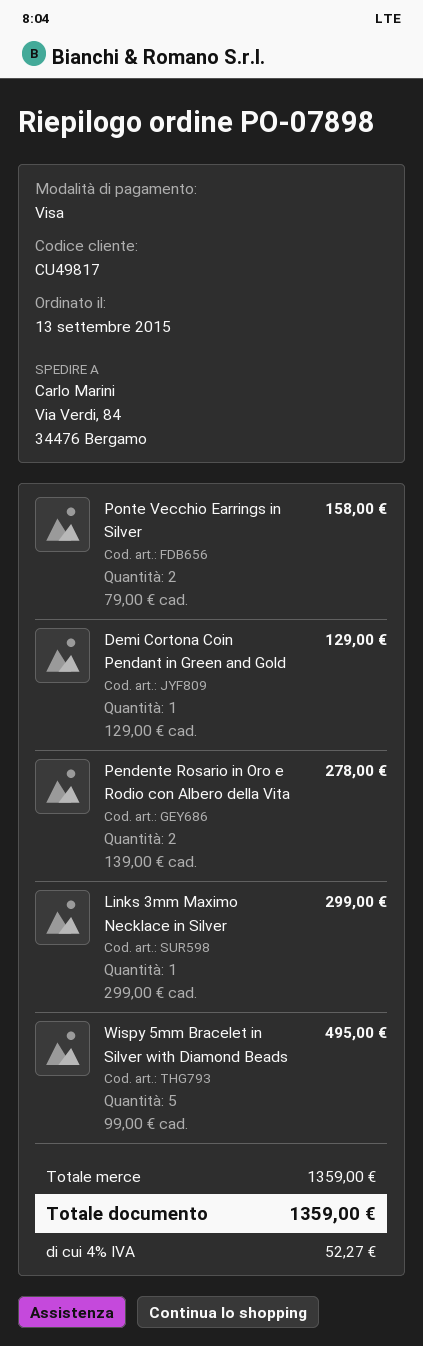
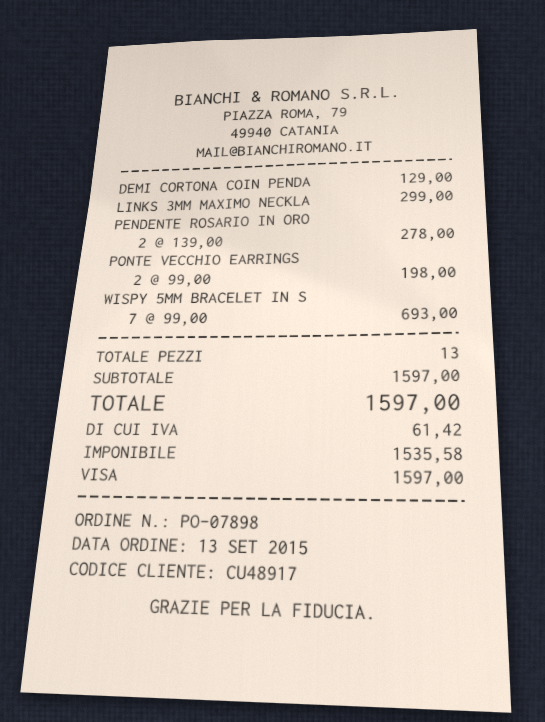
customer number: CU49817 -> CU48917
Ponte Vecchio Earrings in Silver: 2 x 79.00 = 158.00 -> 2 x 99.00 = 198.00
Wispy 5mm Bracelet in Silver with Diamond Beads: 5 x 99.00 = 495.00 -> 7 x 99.00 = 693.00
subtotal: 1359.00 -> 1597.00
tax: 52.27 -> 61.42
total: 1359.00 -> 1597.00

